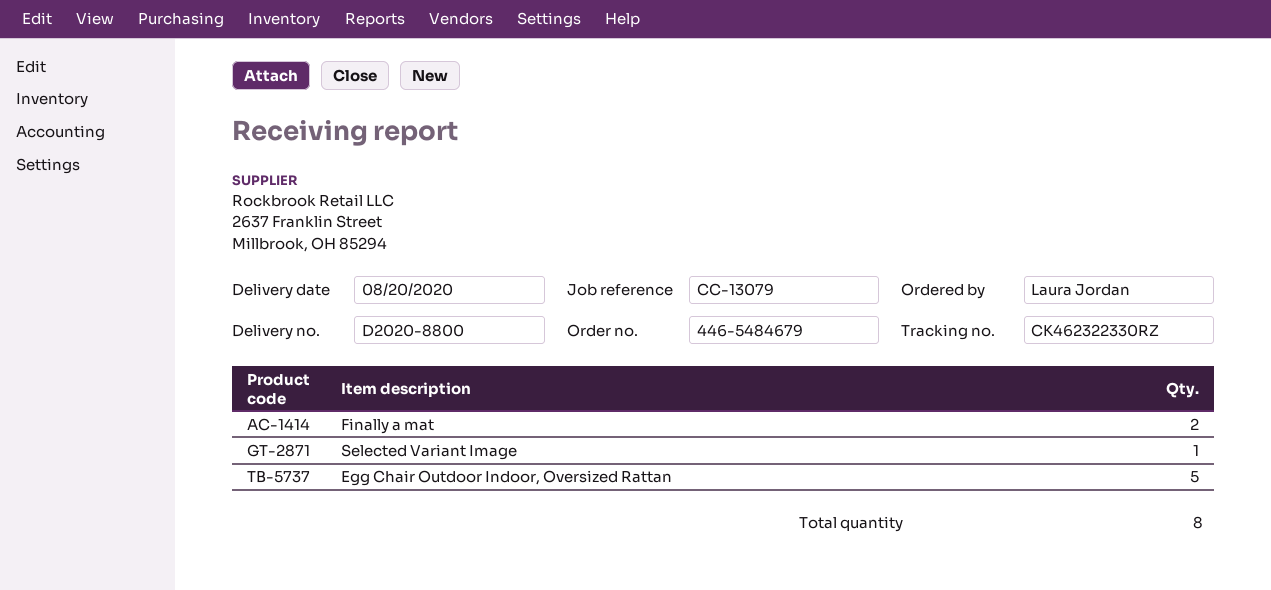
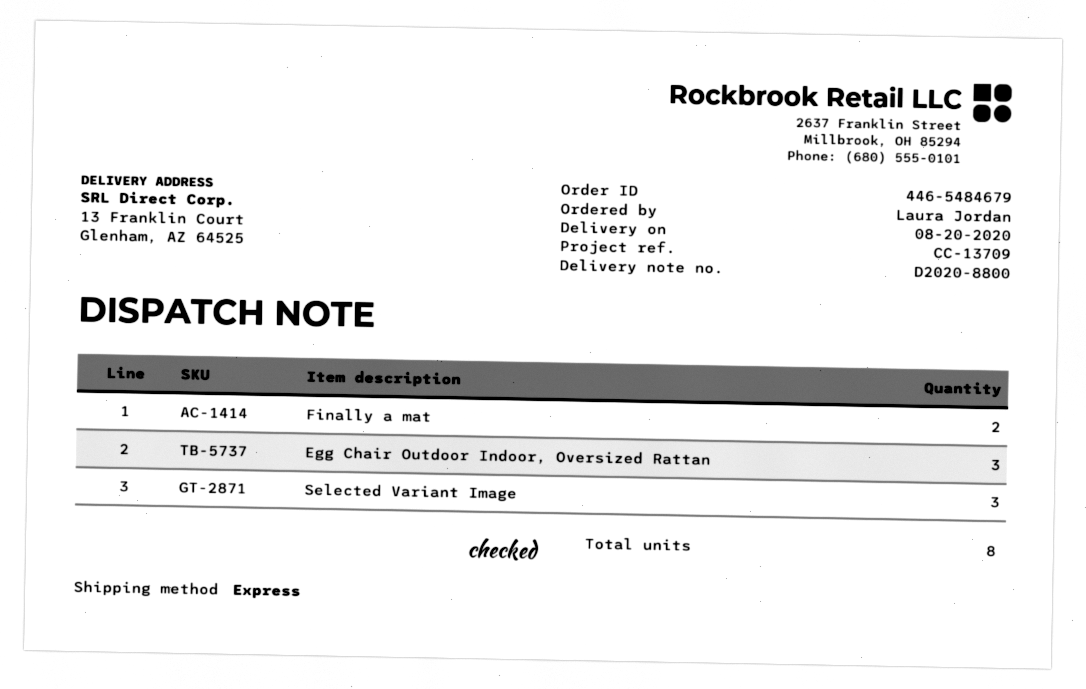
reference: CC-13079 -> CC-13709
Selected Variant Image: 1 -> 3
Egg Chair Outdoor Indoor, Oversized Rattan: 5 -> 3

